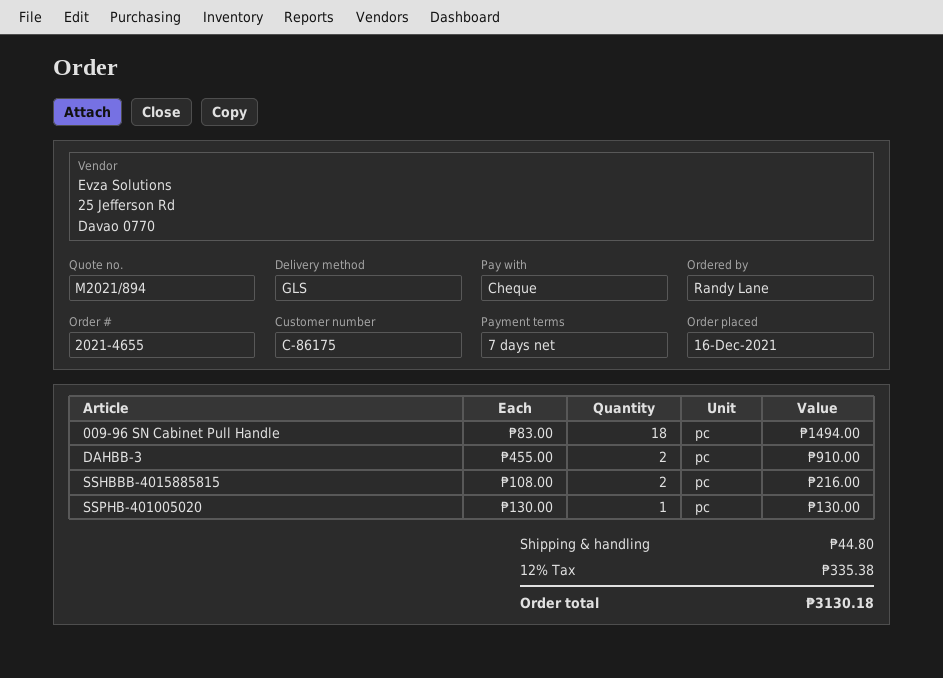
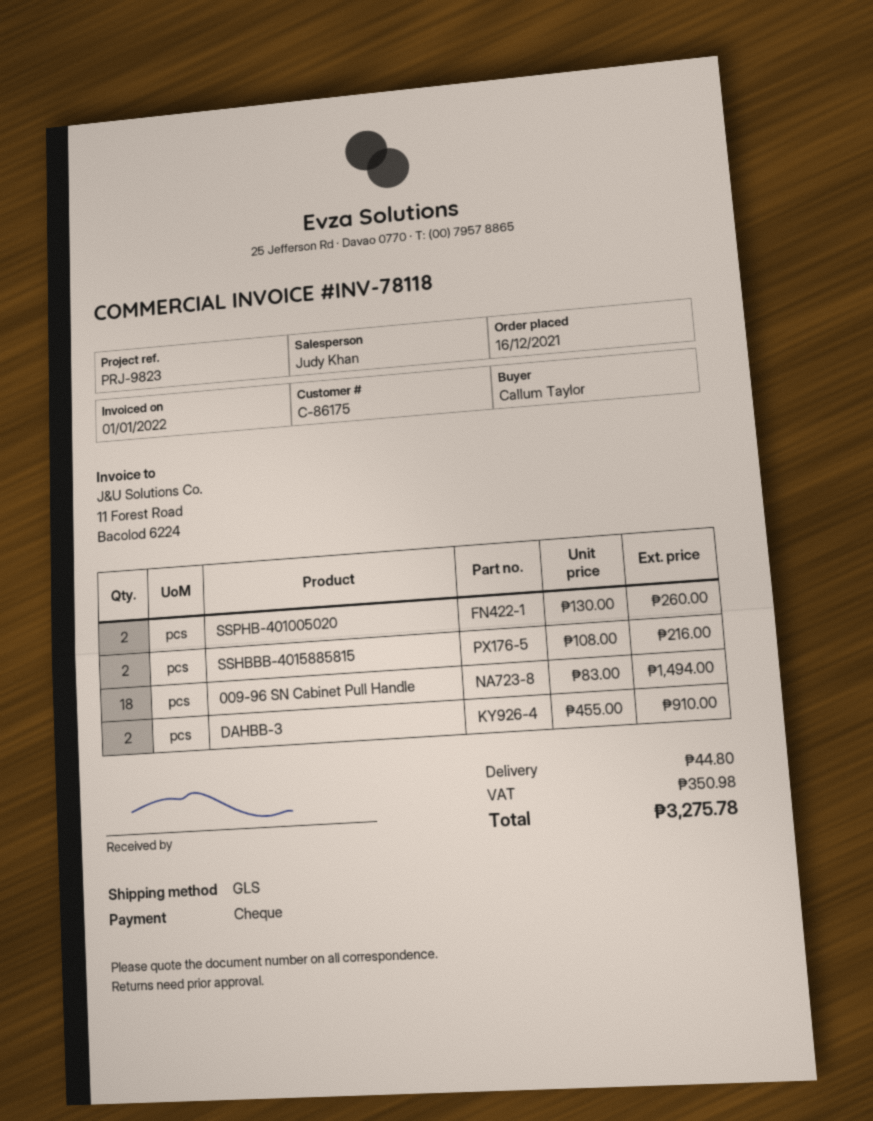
ordered by: Randy Lane -> Callum Taylor
SSPHB-401005020: 1 x 130.00 = 130.00 -> 2 x 130.00 = 260.00
tax: 335.38 -> 350.98
total: 3130.18 -> 3275.78

